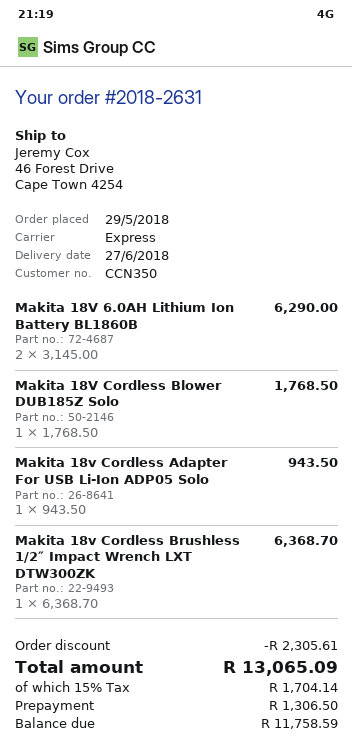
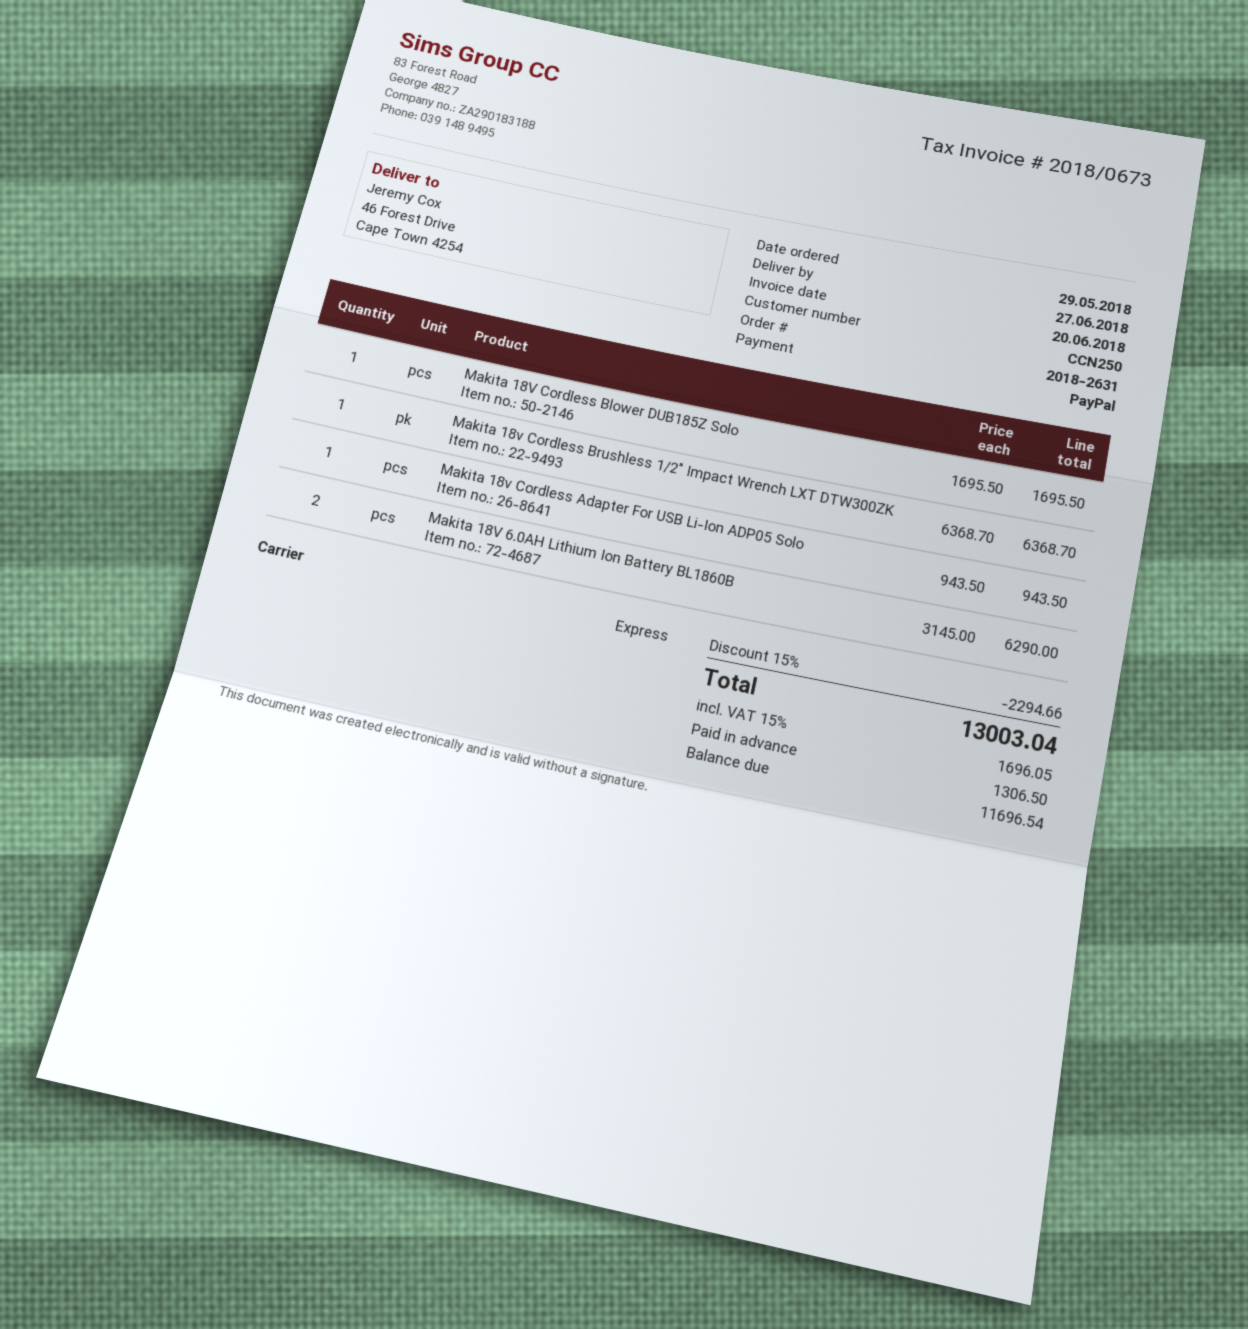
customer number: CCN350 -> CCN250
Makita 18V Cordless Blower DUB185Z Solo: 1 x 1768.50 = 1768.50 -> 1 x 1695.50 = 1695.50
discount: 2305.61 -> 2294.66
tax: 15% = 1704.14 -> 15% = 1696.05
total: 13065.09 -> 13003.04
balance: 11758.59 -> 11696.54

